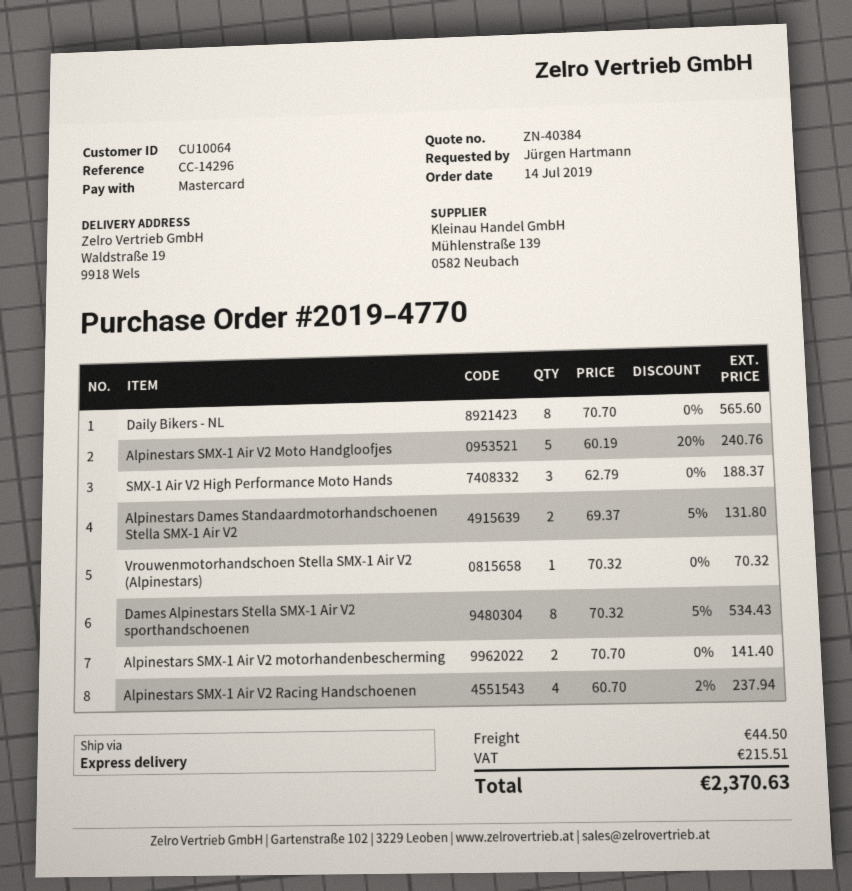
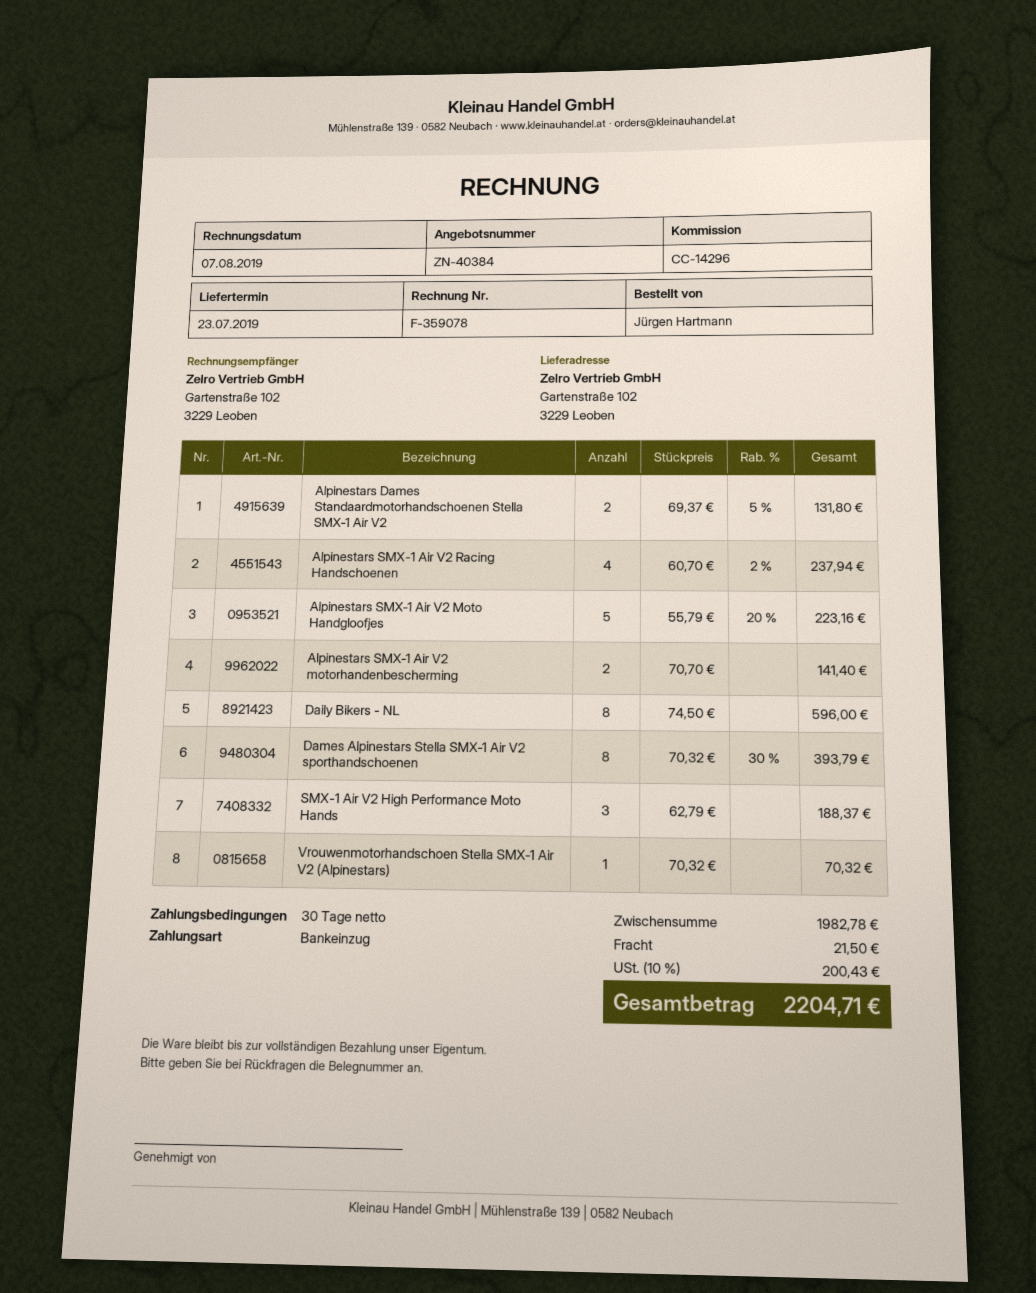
payment method: Mastercard -> direct debit
ship to: Waldstraße 19, 9918 Wels -> Gartenstraße 102, 3229 Leoben
Daily Bikers - NL: 8 x 70.70 = 565.60 -> 8 x 74.50 = 596.00
Alpinestars SMX‑1 Air V2 Moto Handgloofjes: 5 x 60.19 - 20% = 240.76 -> 5 x 55.79 - 20% = 223.16
Dames Alpinestars Stella SMX‑1 Air V2 sporthandschoenen: 8 x 70.32 - 5% = 534.43 -> 8 x 70.32 - 30% = 393.79
shipping: 44.50 -> 21.50
tax: 215.51 -> 200.43
total: 2370.63 -> 2204.71

